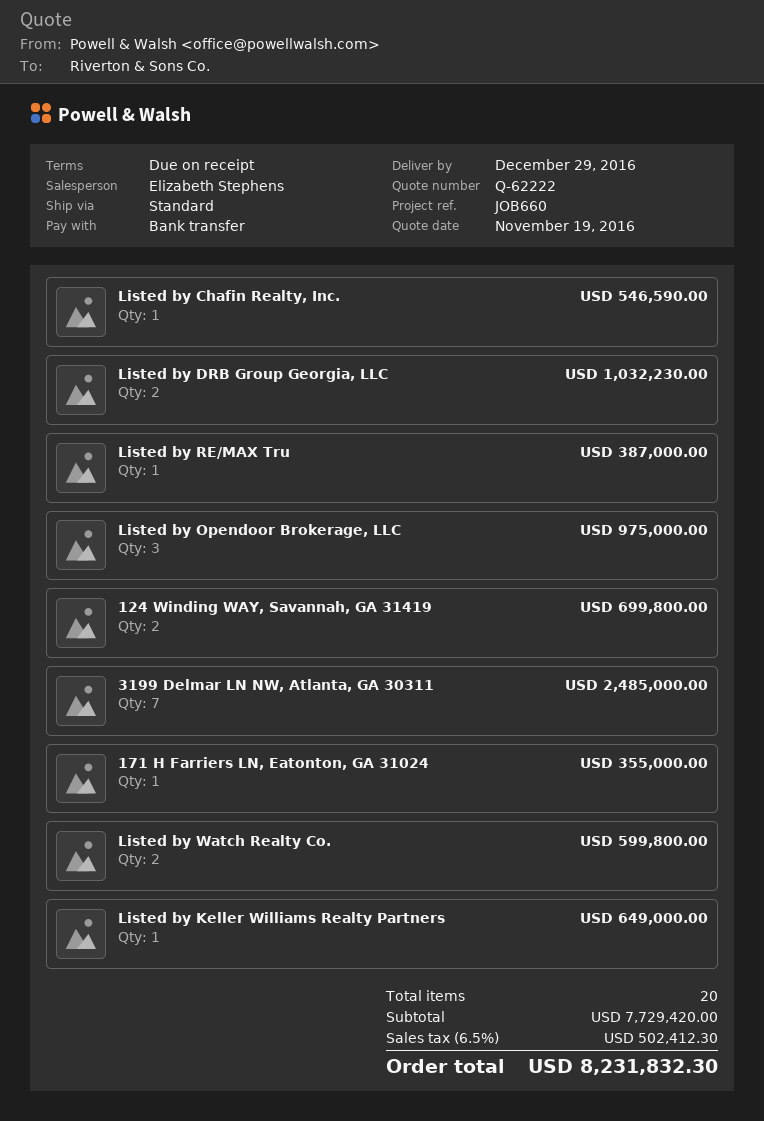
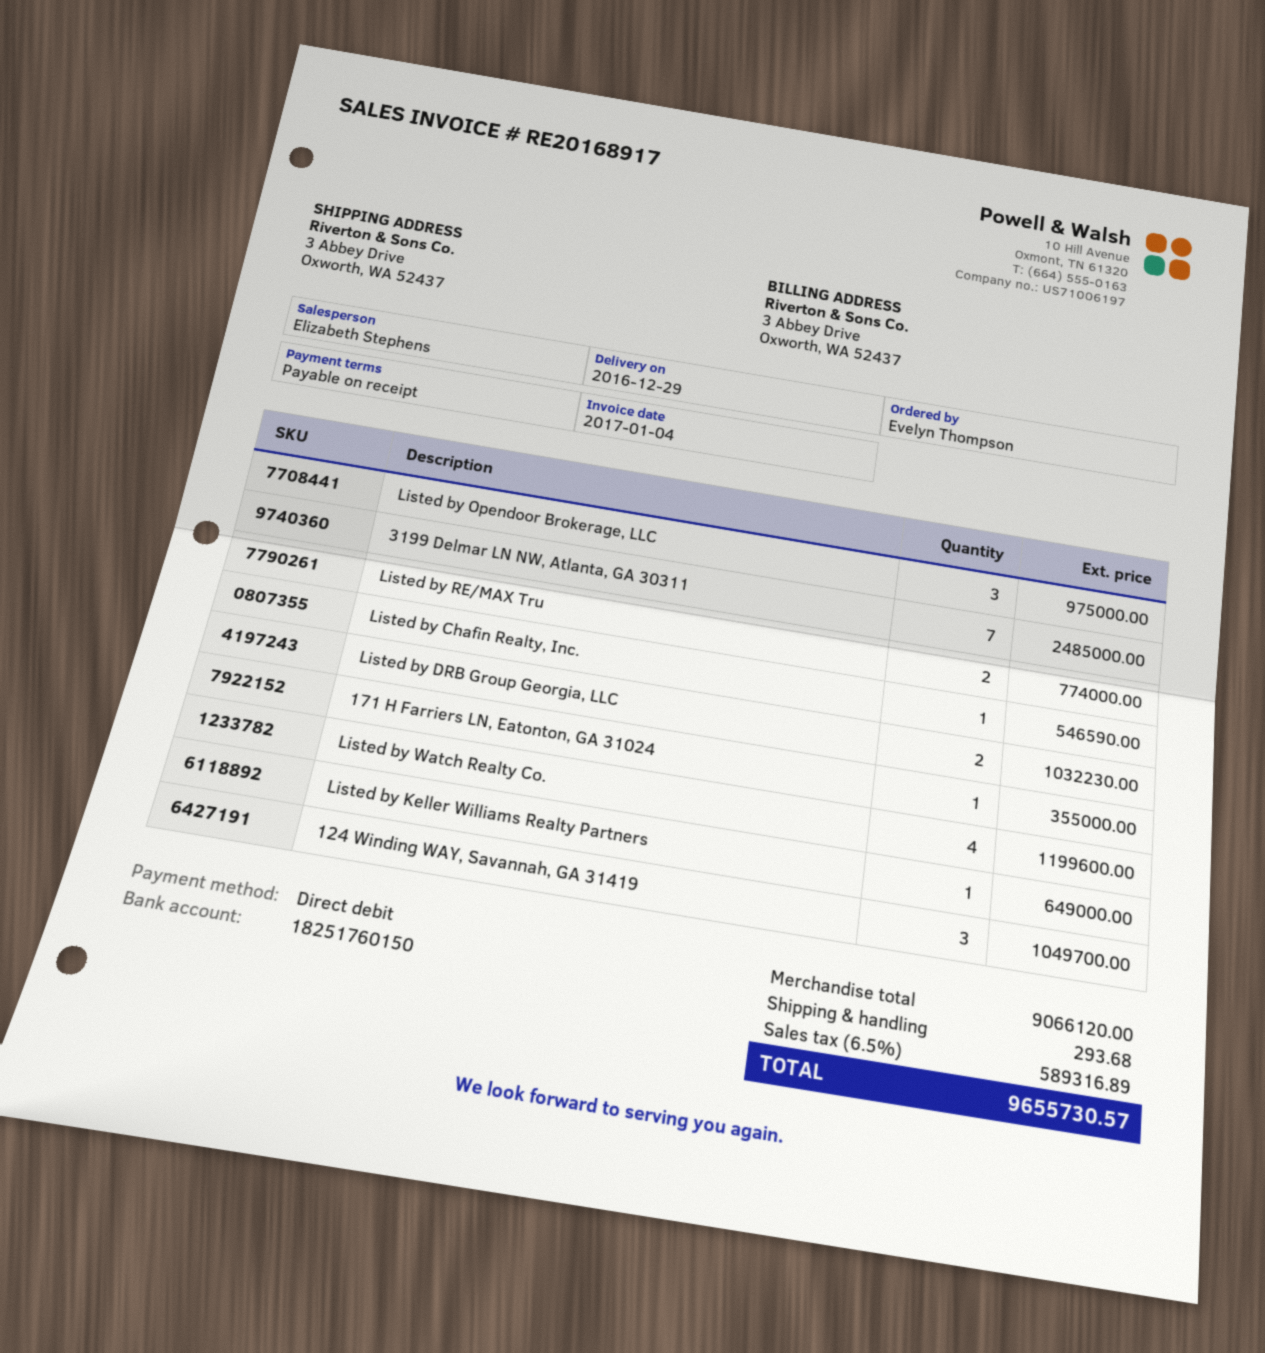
payment method: bank transfer -> direct debit
Listed by RE/MAX Tru: 1 for 387000.00 -> 2 for 774000.00
124 Winding WAY, Savannah, GA 31419: 2 for 699800.00 -> 3 for 1049700.00
Listed by Watch Realty Co.: 2 for 599800.00 -> 4 for 1199600.00
subtotal: 7729420.00 -> 9066120.00
shipping: none -> 293.68
tax: 6.5% = 502412.30 -> 6.5% = 589316.89
total: 8231832.30 -> 9655730.57

